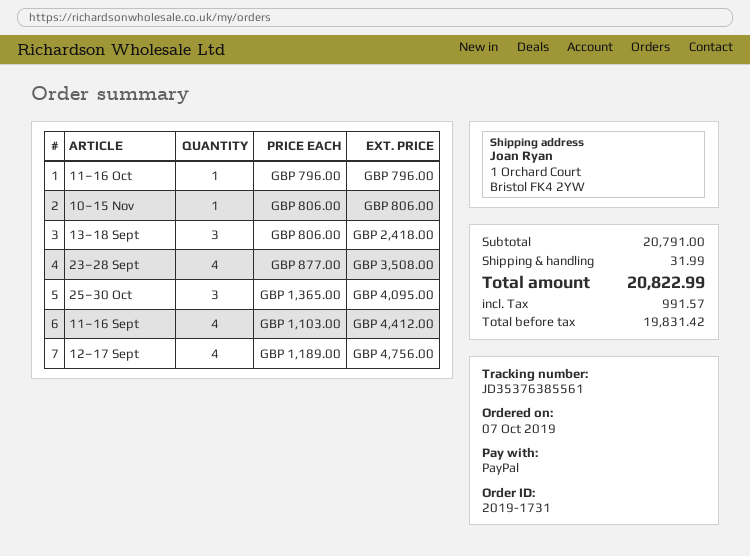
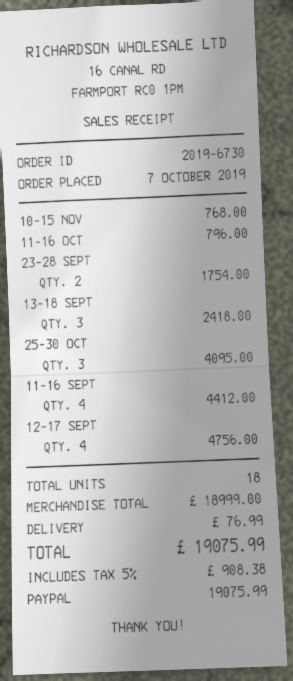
order number: 2019-1731 -> 2019-6730
10–15 Nov: 1 for 806.00 -> 1 for 768.00
23–28 Sept: 4 for 3508.00 -> 2 for 1754.00
subtotal: 20791.00 -> 18999.00
shipping: 31.99 -> 76.99
tax: 991.57 -> 908.38
total: 20822.99 -> 19075.99

